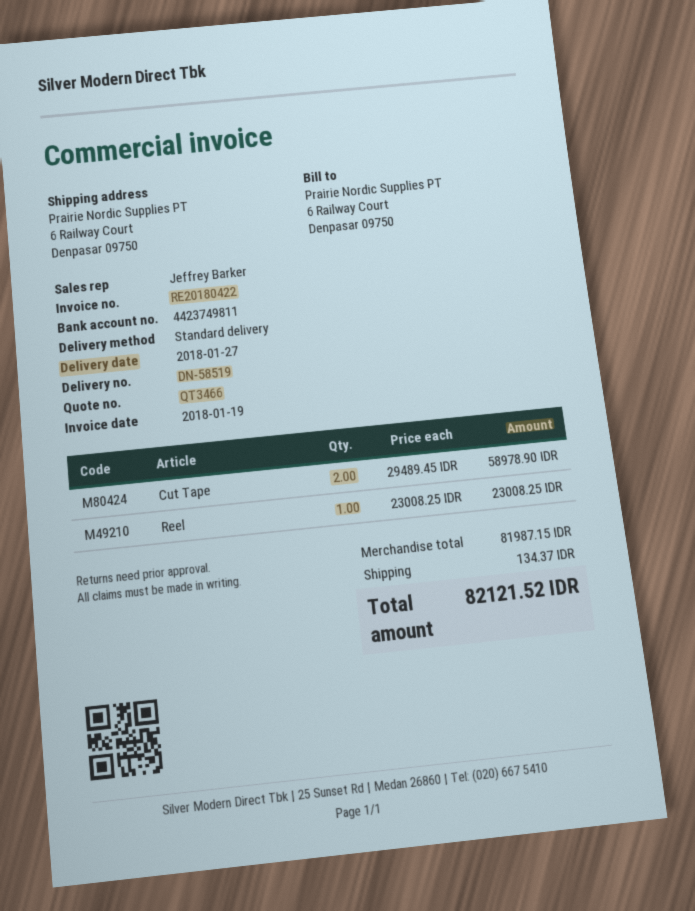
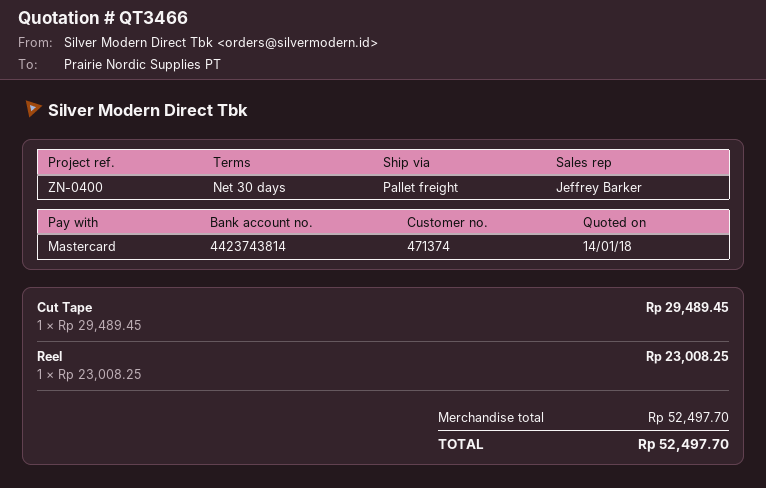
bank account: 4423749811 -> 4423743814
shipping method: standard -> pallet freight
Cut Tape: 2 x 29489.45 = 58978.90 -> 1 x 29489.45 = 29489.45
subtotal: 81987.15 -> 52497.70
shipping: 134.37 -> none
total: 82121.52 -> 52497.70

